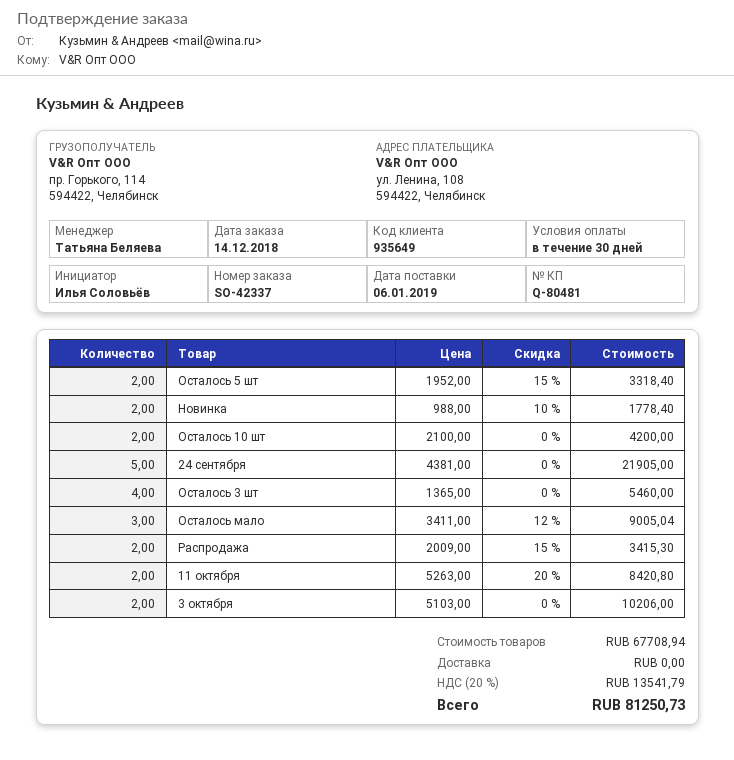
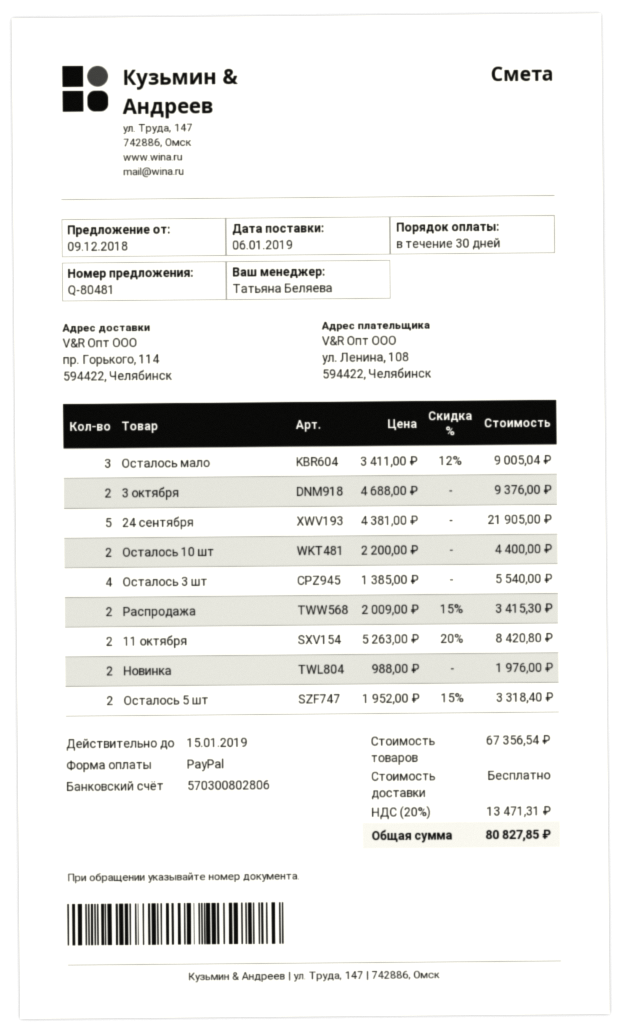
Новинка: 2 x 988.00 - 10% = 1778.40 -> 2 x 988.00 = 1976.00
Осталось 10 шт: 2 x 2100.00 = 4200.00 -> 2 x 2200.00 = 4400.00
Осталось 3 шт: 4 x 1365.00 = 5460.00 -> 4 x 1385.00 = 5540.00
3 октября: 2 x 5103.00 = 10206.00 -> 2 x 4688.00 = 9376.00
subtotal: 67708.94 -> 67356.54
tax: 20% = 13541.79 -> 20% = 13471.31
total: 81250.73 -> 80827.85

